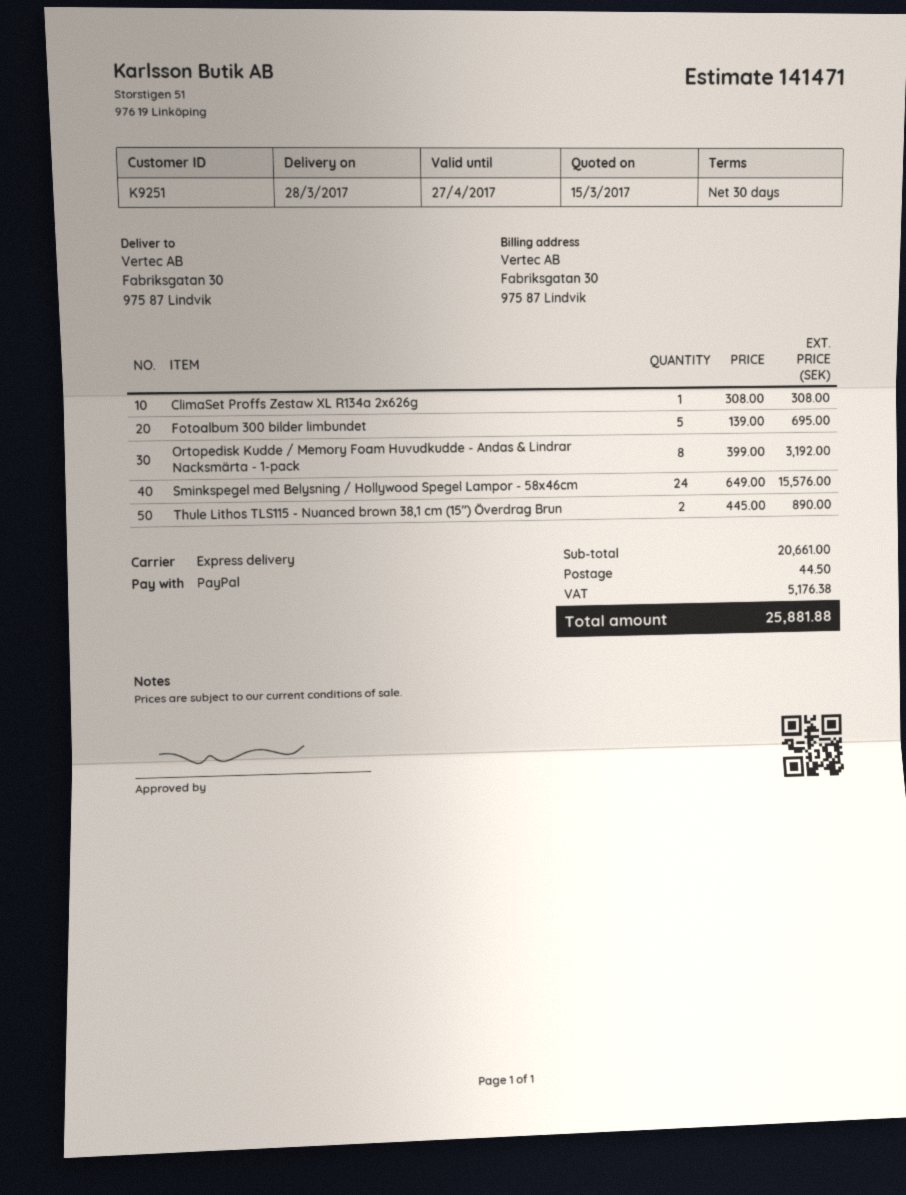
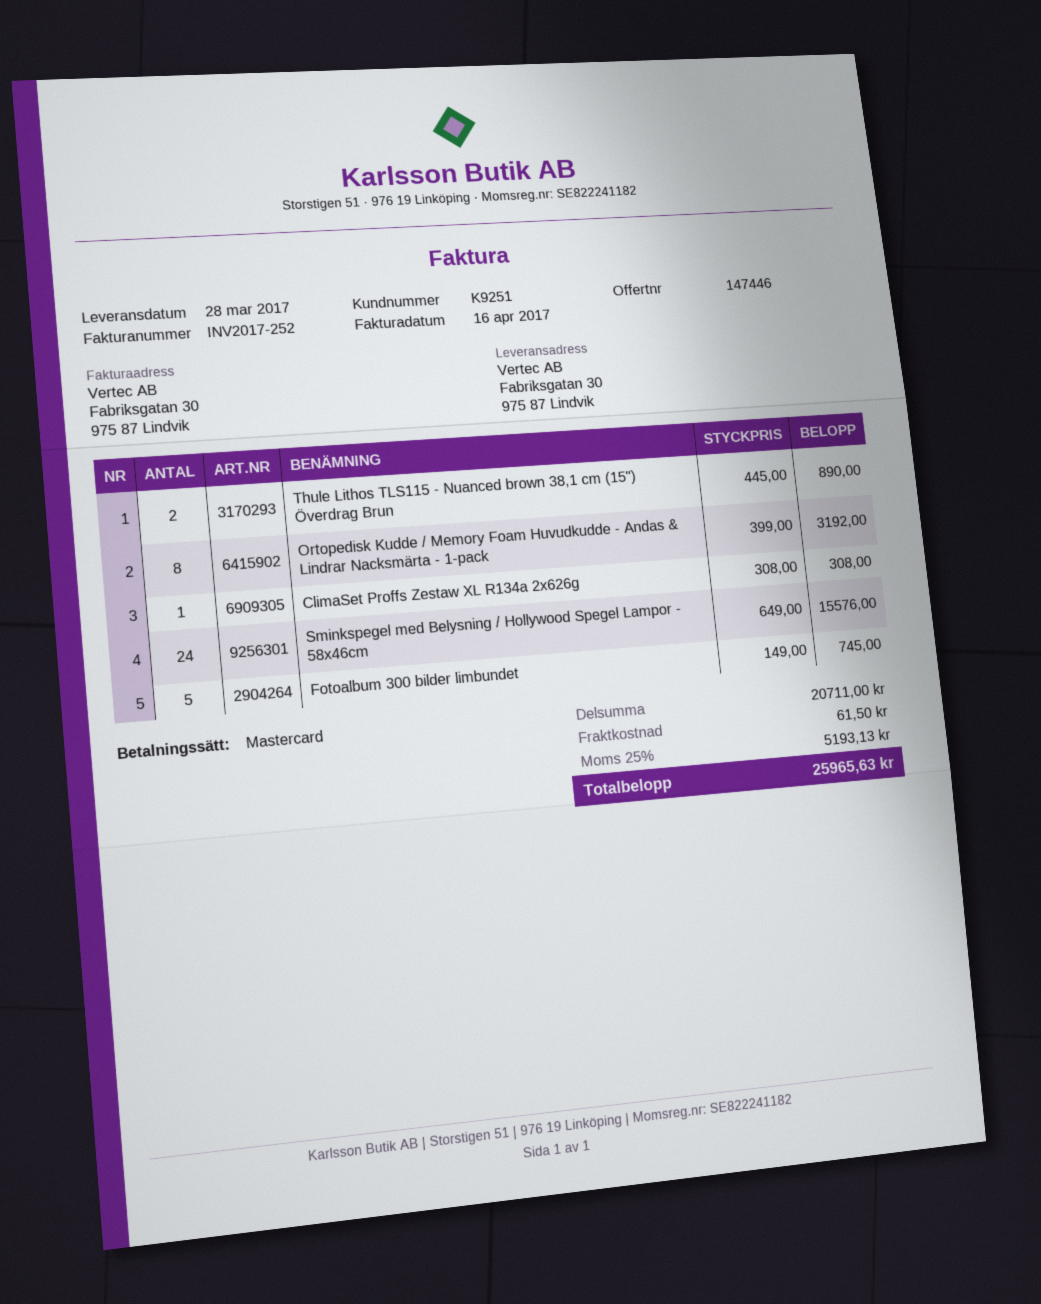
quote number: 141471 -> 147446
payment method: PayPal -> Mastercard
Fotoalbum 300 bilder limbundet: 5 x 139.00 = 695.00 -> 5 x 149.00 = 745.00
subtotal: 20661.00 -> 20711.00
shipping: 44.50 -> 61.50
tax: 5176.38 -> 5193.13
total: 25881.88 -> 25965.63

